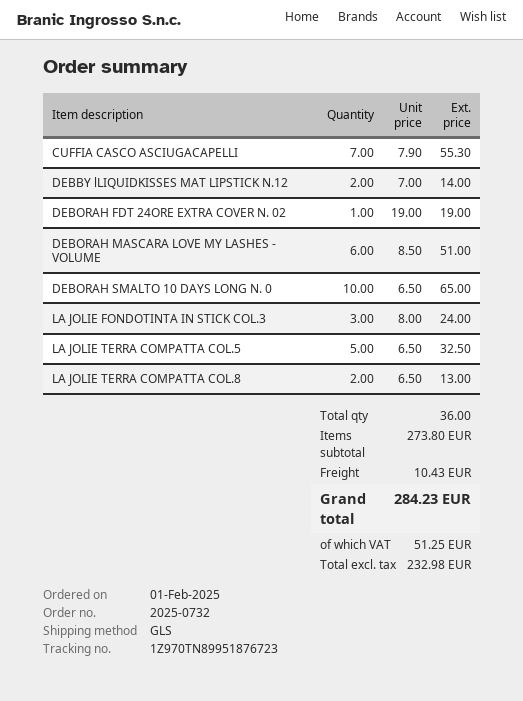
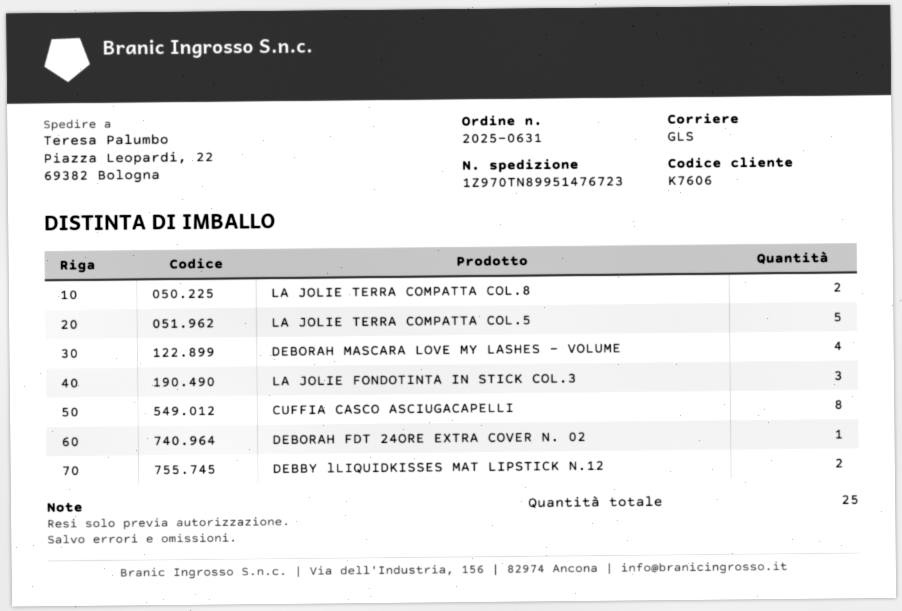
order number: 2025-0732 -> 2025-0631
tracking number: 1Z970TN89951876723 -> 1Z970TN89951476723
CUFFIA CASCO ASCIUGACAPELLI: 7 -> 8
DEBORAH MASCARA LOVE MY LASHES - VOLUME: 6 -> 4
DEBORAH SMALTO 10 DAYS LONG N. 0: 10 -> none
total quantity: 36 -> 25

